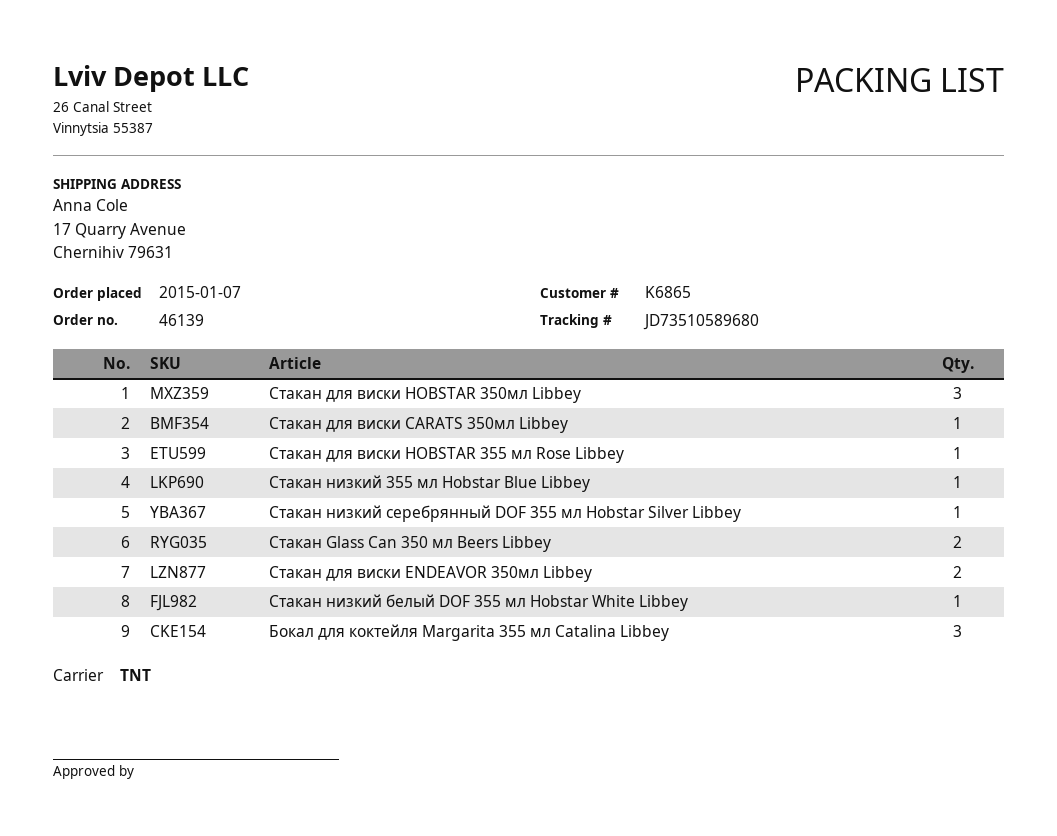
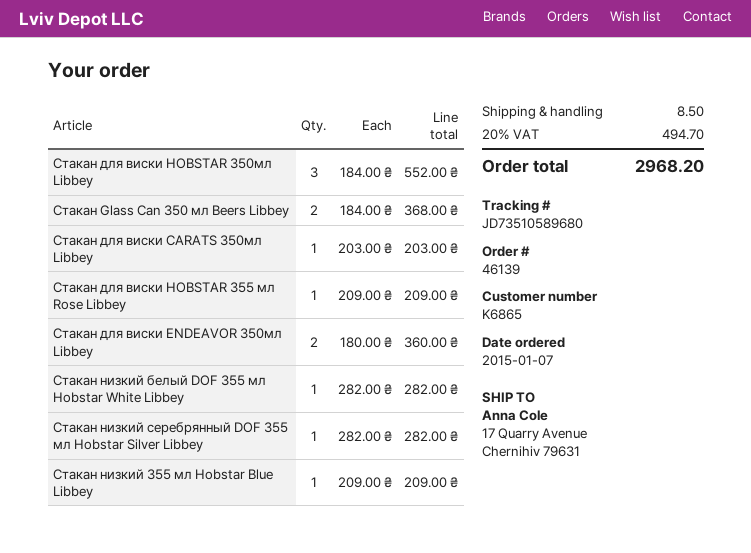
Бокал для коктейля Margarita 355 мл Catalina Libbey: 3 -> none

